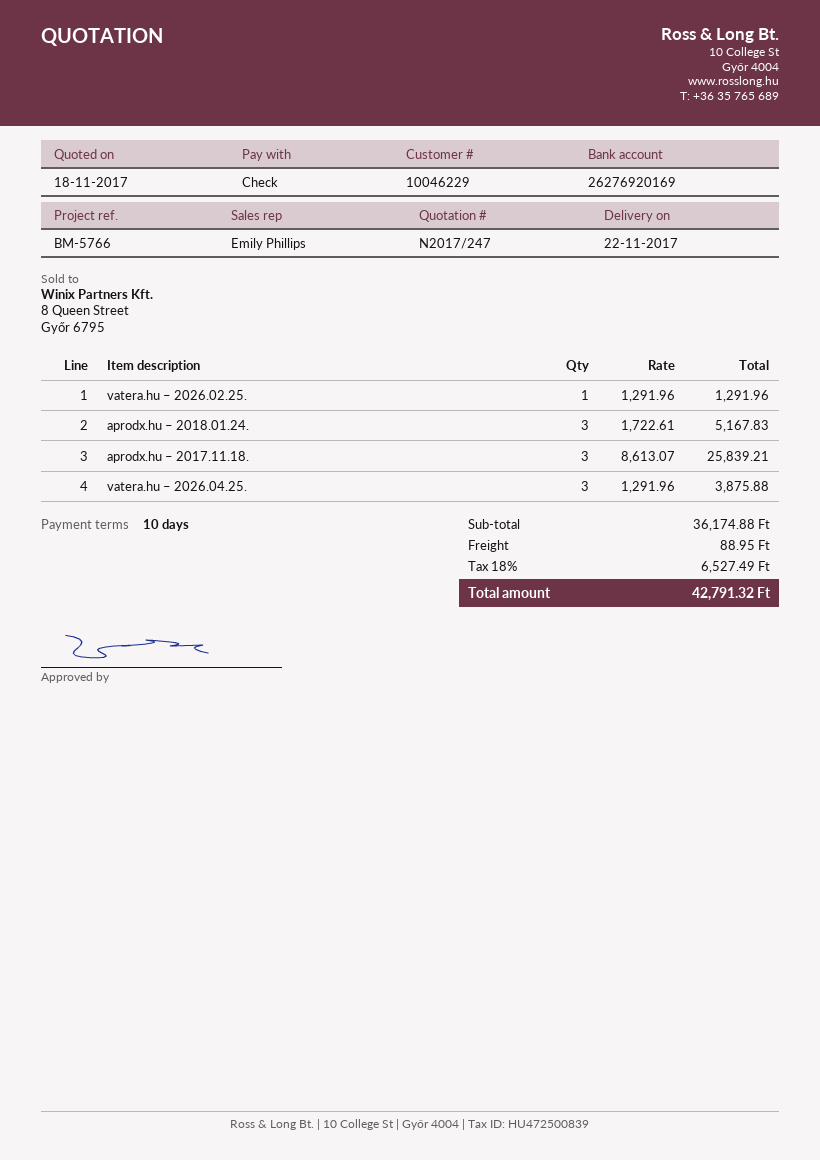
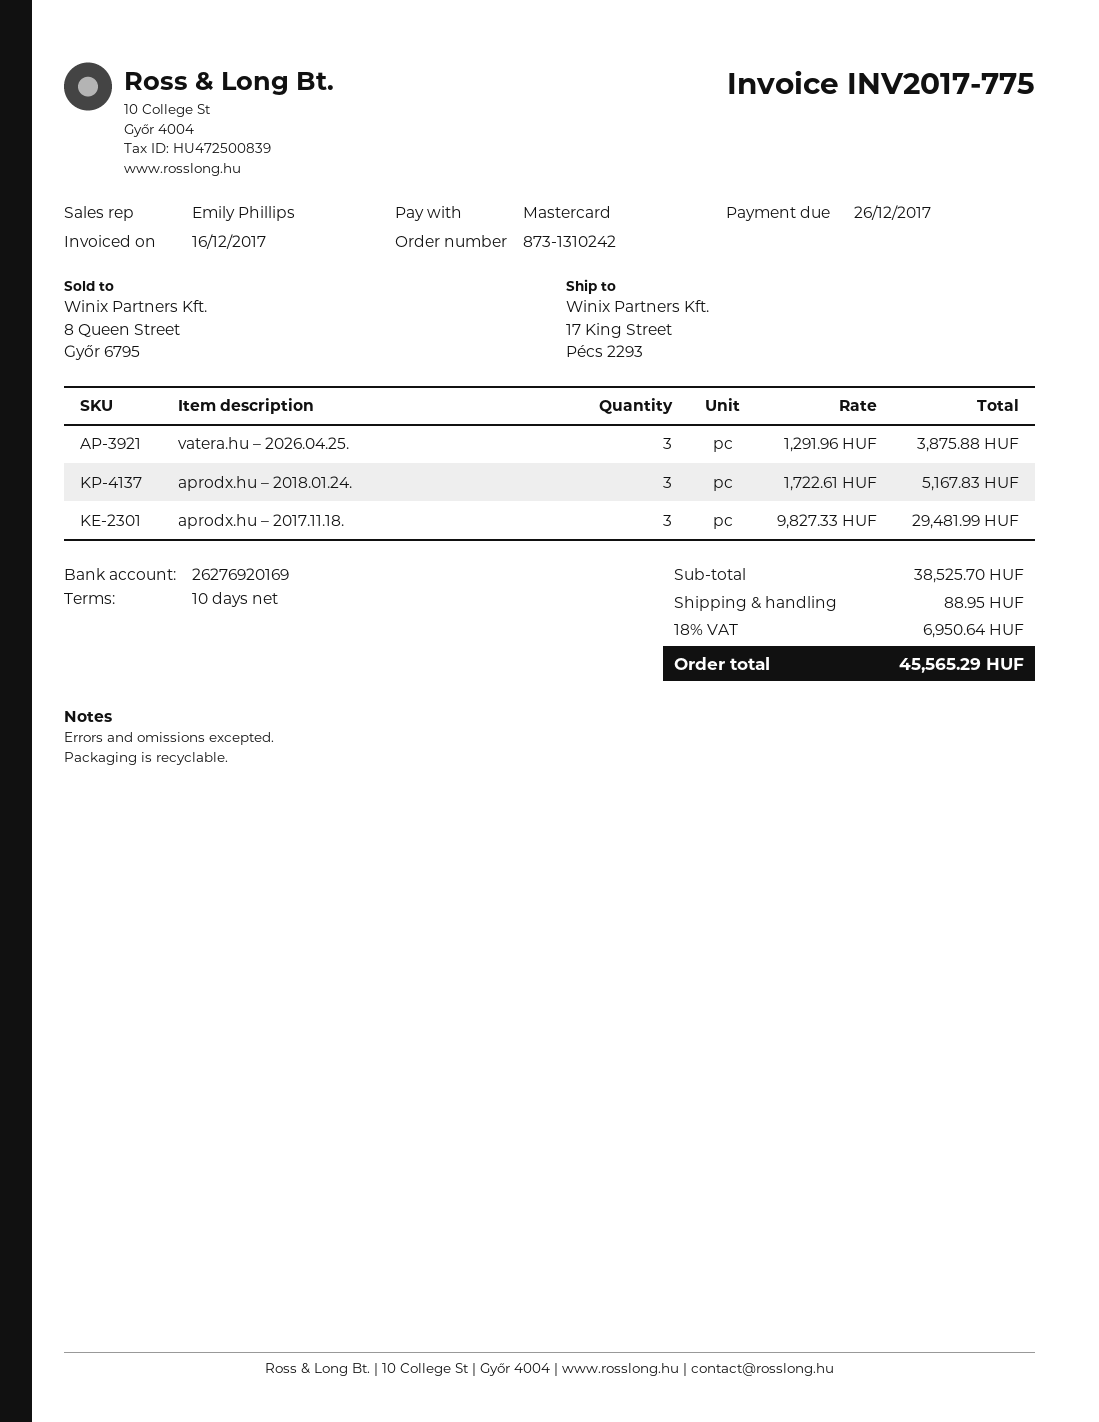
payment method: cheque -> Mastercard
vatera.hu – 2026.02.25.: 1 x 1291.96 = 1291.96 -> none
aprodx.hu – 2017.11.18.: 3 x 8613.07 = 25839.21 -> 3 x 9827.33 = 29481.99
subtotal: 36174.88 -> 38525.70
tax: 18% = 6527.49 -> 18% = 6950.64
total: 42791.32 -> 45565.29

